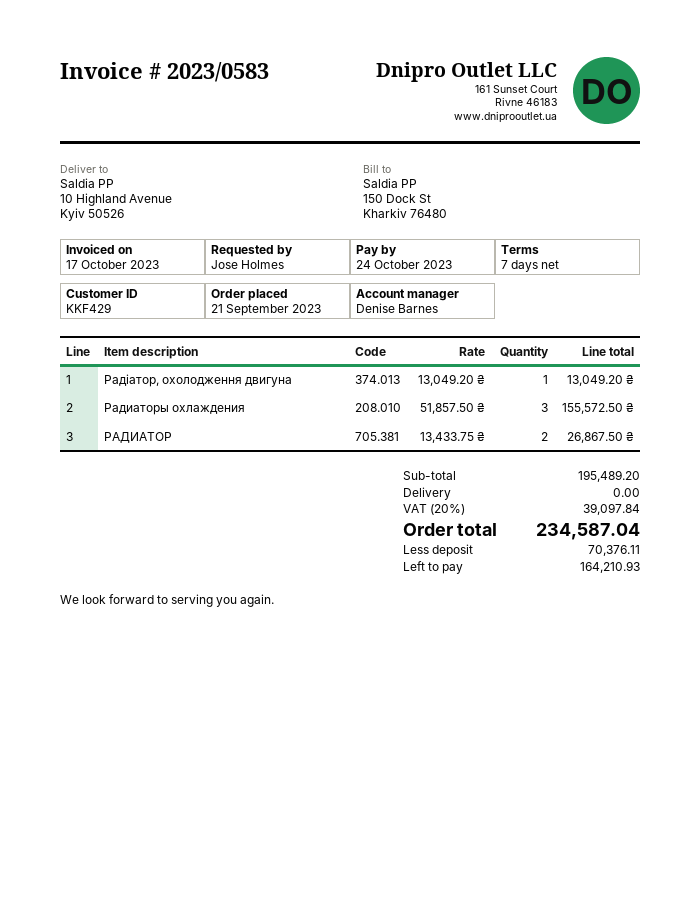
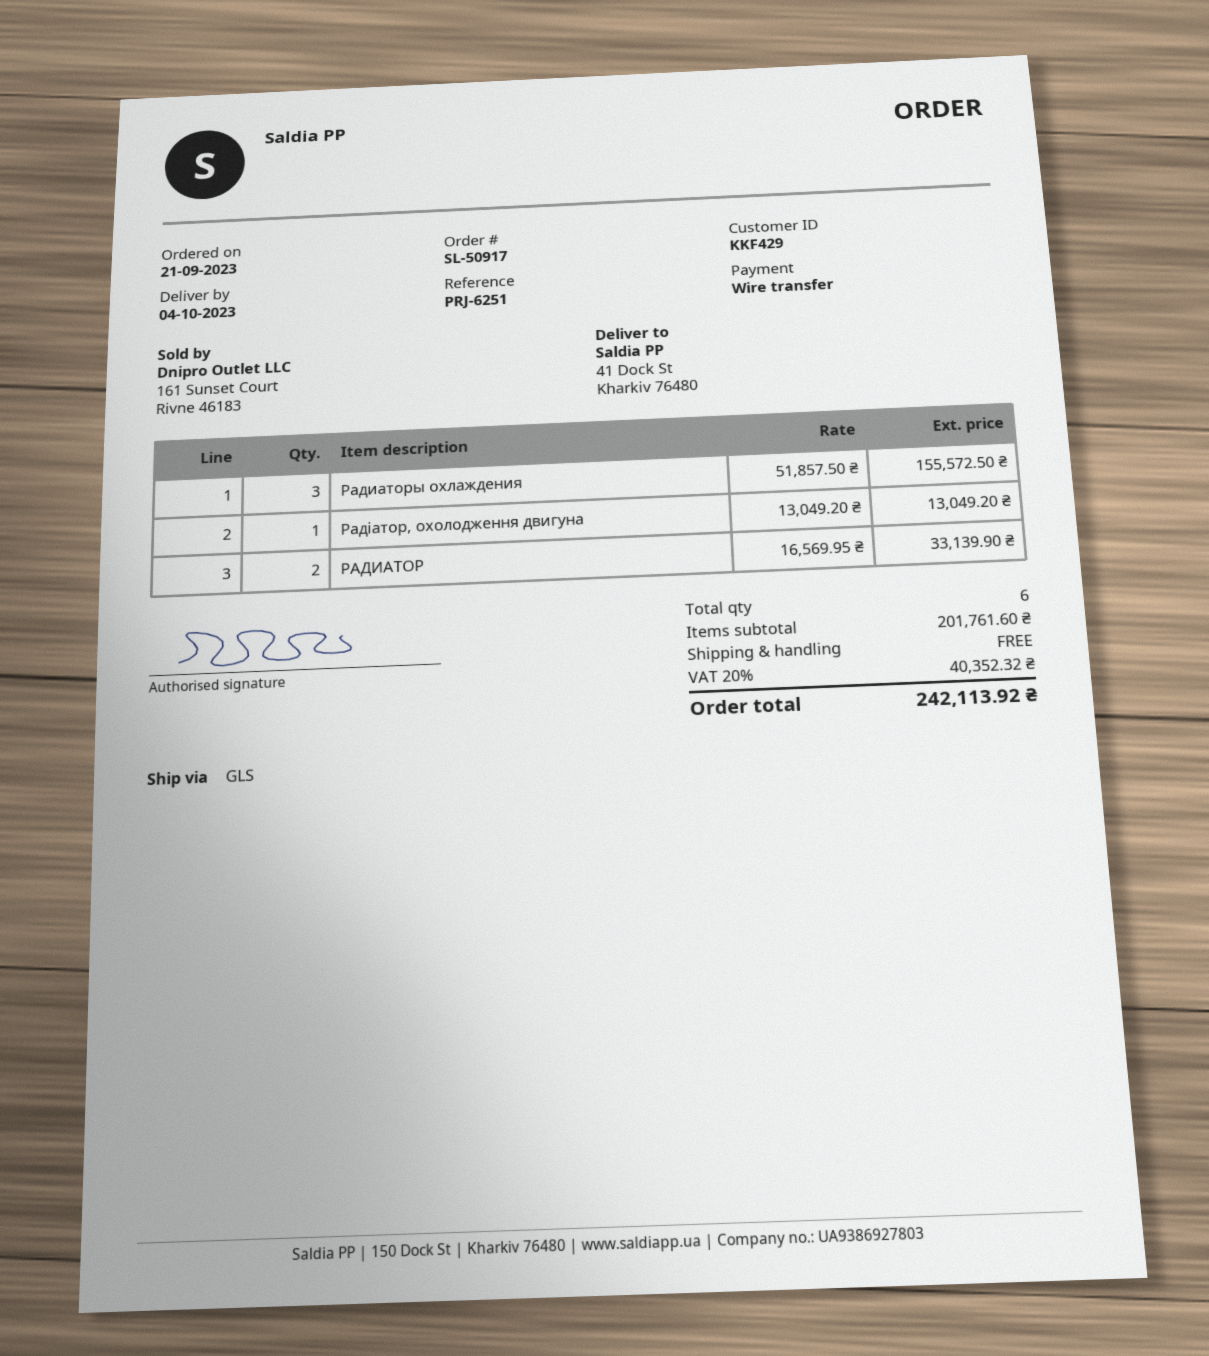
ship to: 10 Highland Avenue, Kyiv 50526 -> 41 Dock St, Kharkiv 76480
РАДИАТОР: 2 x 13433.75 = 26867.50 -> 2 x 16569.95 = 33139.90
subtotal: 195489.20 -> 201761.60
tax: 20% = 39097.84 -> 20% = 40352.32
total: 234587.04 -> 242113.92

